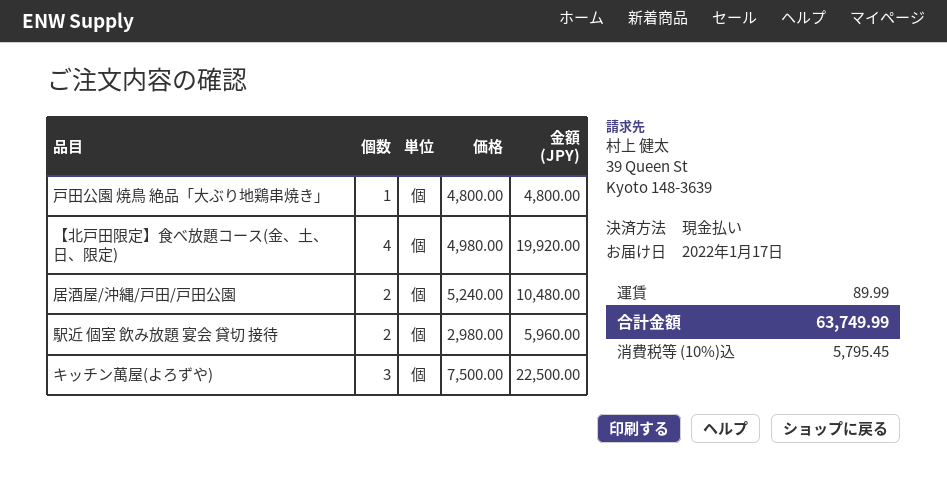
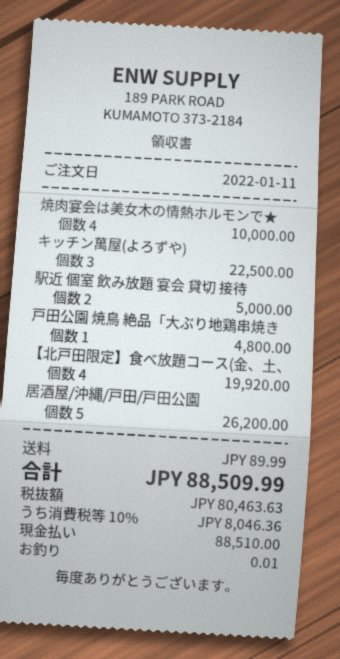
居酒屋/沖縄/戸田/戸田公園: 2 for 10480.00 -> 5 for 26200.00
駅近 個室 飲み放題 宴会 貸切 接待: 2 for 5960.00 -> 2 for 5000.00
焼肉宴会は美女木の情熱ホルモンで★: none -> 4 for 10000.00
tax: 10% = 5795.45 -> 10% = 8046.36
total: 63749.99 -> 88509.99

